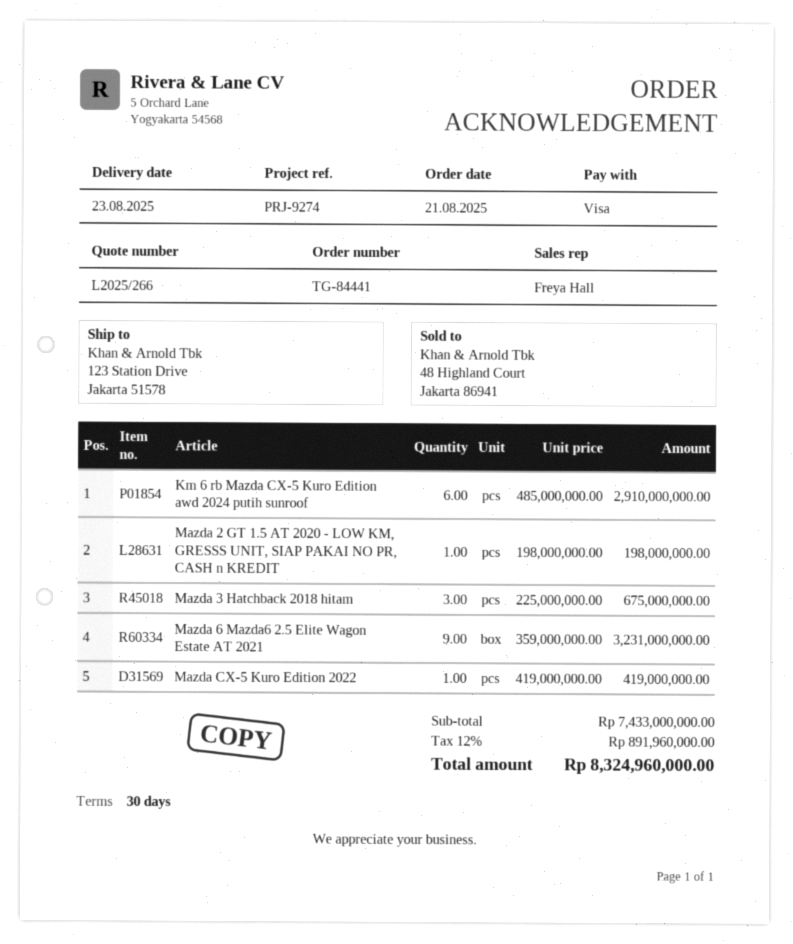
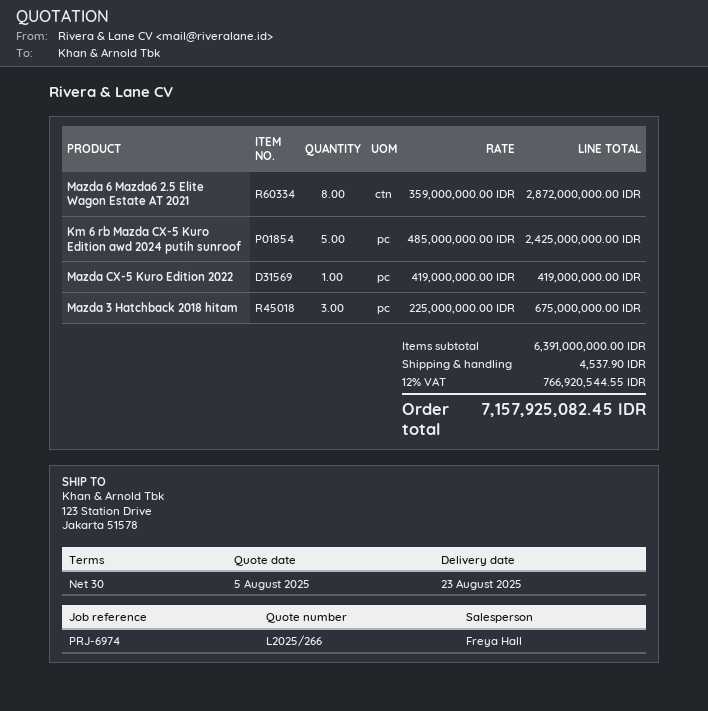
reference: PRJ-9274 -> PRJ-6974
Km 6 rb Mazda CX-5 Kuro Edition awd 2024 putih sunroof: 6 x 485000000.00 = 2910000000.00 -> 5 x 485000000.00 = 2425000000.00
Mazda 2 GT 1.5 AT 2020 - LOW KM, GRESSS UNIT, SIAP PAKAI NO PR, CASH n KREDIT: 1 x 198000000.00 = 198000000.00 -> none
Mazda 6 Mazda6 2.5 Elite Wagon Estate AT 2021: 9 x 359000000.00 = 3231000000.00 -> 8 x 359000000.00 = 2872000000.00
subtotal: 7433000000.00 -> 6391000000.00
shipping: none -> 4537.90
tax: 12% = 891960000.00 -> 12% = 766920544.55
total: 8324960000.00 -> 7157925082.45

